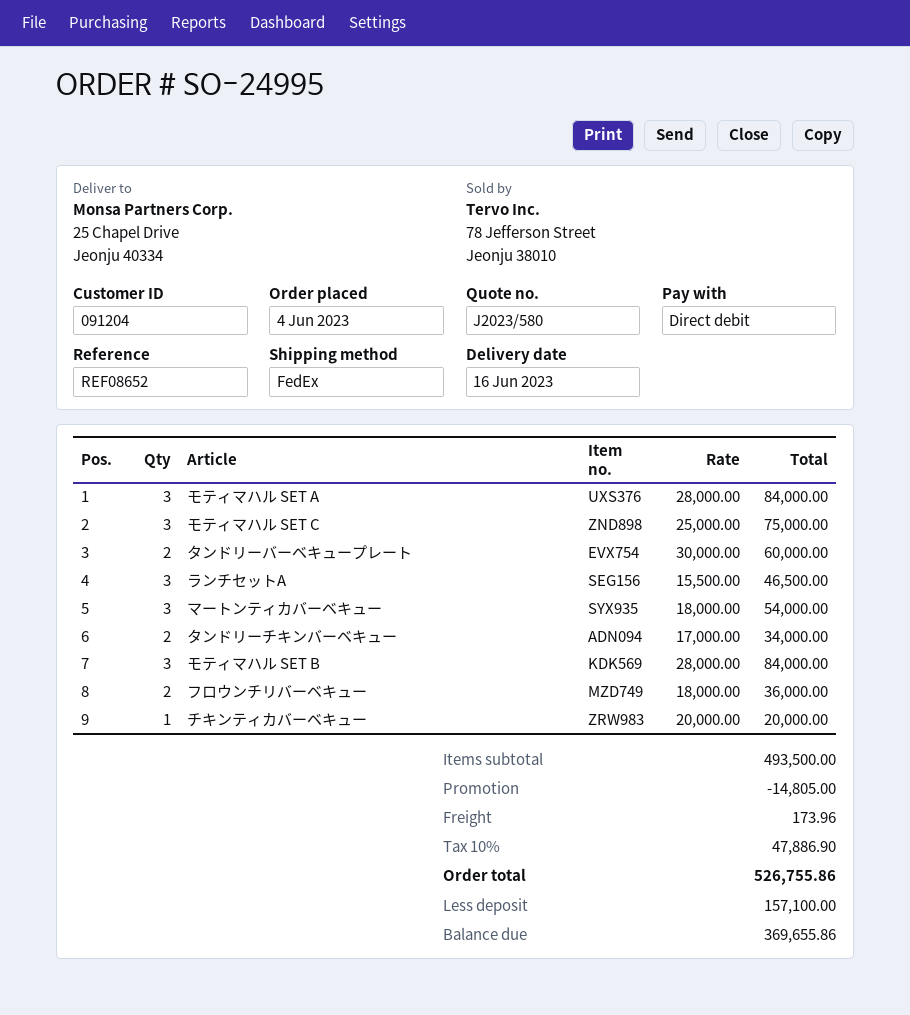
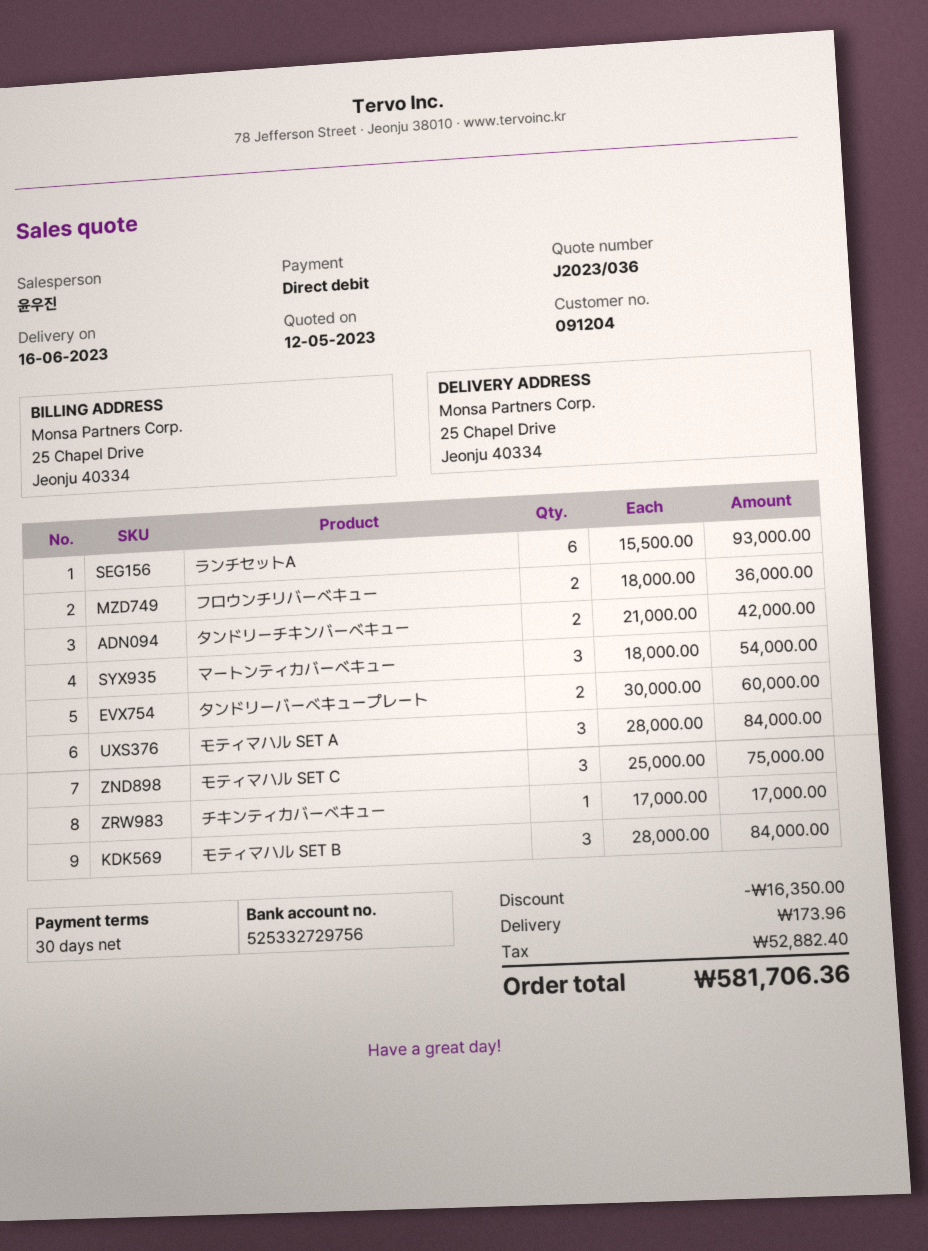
quote number: J2023/580 -> J2023/036
ランチセットA: 3 x 15500.00 = 46500.00 -> 6 x 15500.00 = 93000.00
タンドリーチキンバーベキュー: 2 x 17000.00 = 34000.00 -> 2 x 21000.00 = 42000.00
チキンティカバーベキュー: 1 x 20000.00 = 20000.00 -> 1 x 17000.00 = 17000.00
discount: 14805.00 -> 16350.00
tax: 47886.90 -> 52882.40
total: 526755.86 -> 581706.36

